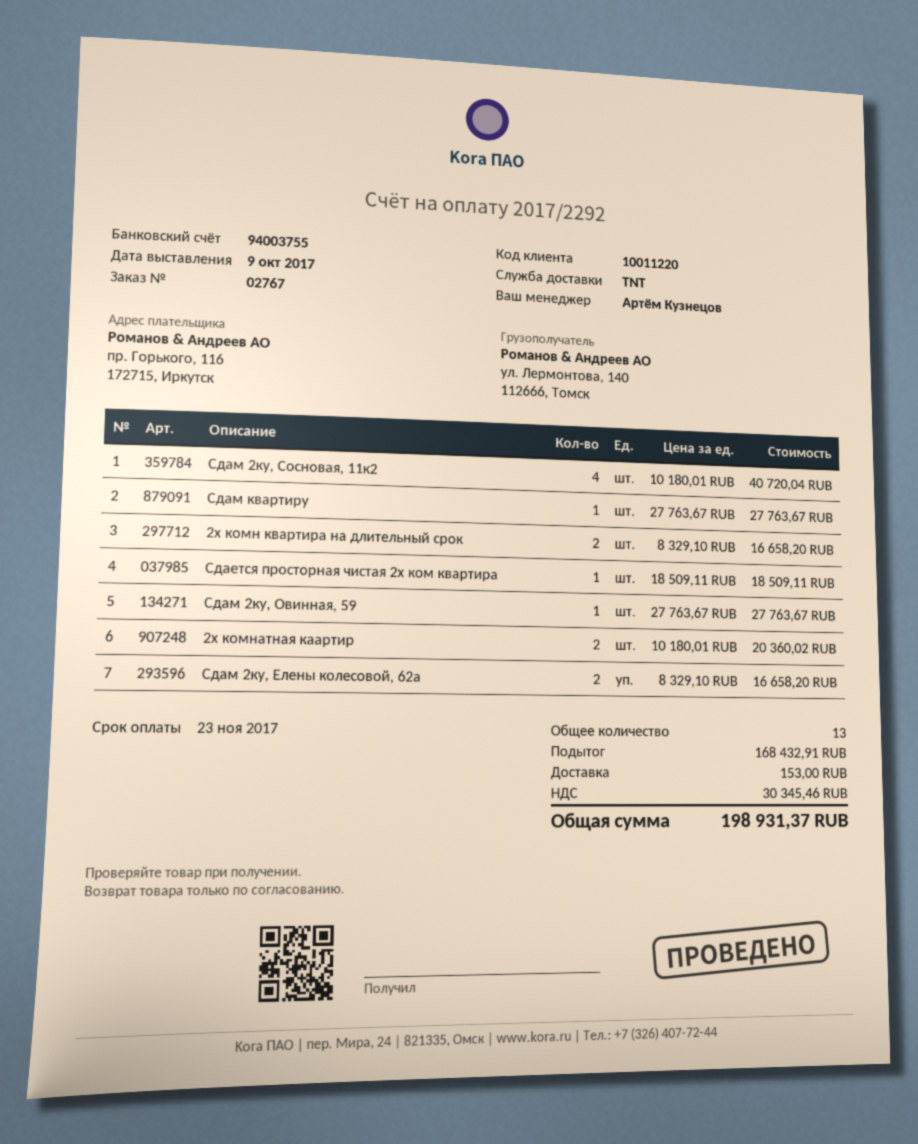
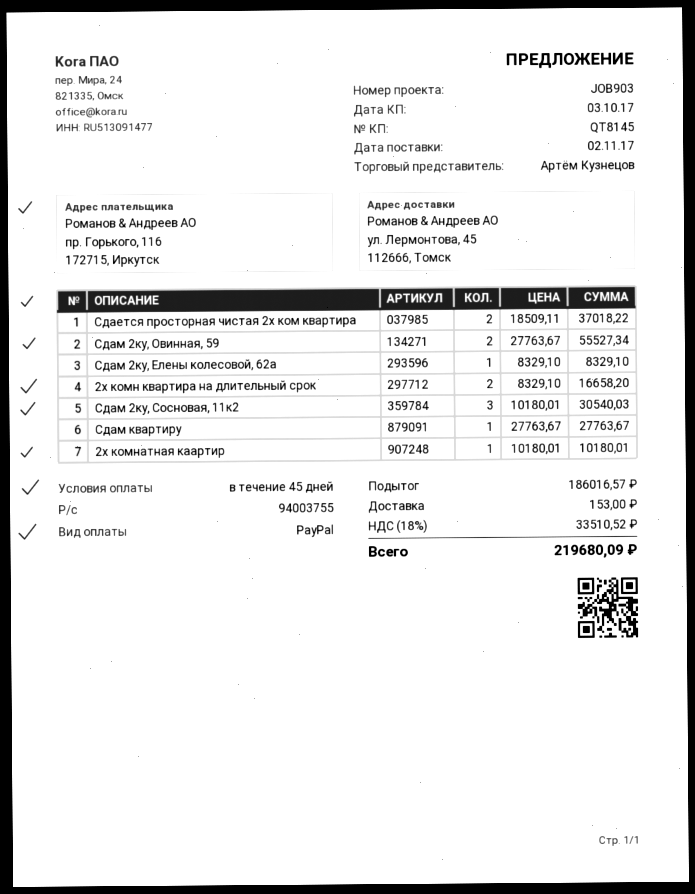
ship to: ул. Лермонтова, 140, 112666, Томск -> ул. Лермонтова, 45, 112666, Томск
Сдам 2ку, Сосновая, 11к2: 4 x 10180.01 = 40720.04 -> 3 x 10180.01 = 30540.03
Сдается просторная чистая 2х ком квартира: 1 x 18509.11 = 18509.11 -> 2 x 18509.11 = 37018.22
Сдам 2ку, Овинная, 59: 1 x 27763.67 = 27763.67 -> 2 x 27763.67 = 55527.34
2х комнатная каартир: 2 x 10180.01 = 20360.02 -> 1 x 10180.01 = 10180.01
Сдам 2ку, Елены колесовой, 62а: 2 x 8329.10 = 16658.20 -> 1 x 8329.10 = 8329.10
subtotal: 168432.91 -> 186016.57
tax: 30345.46 -> 33510.52
total: 198931.37 -> 219680.09

